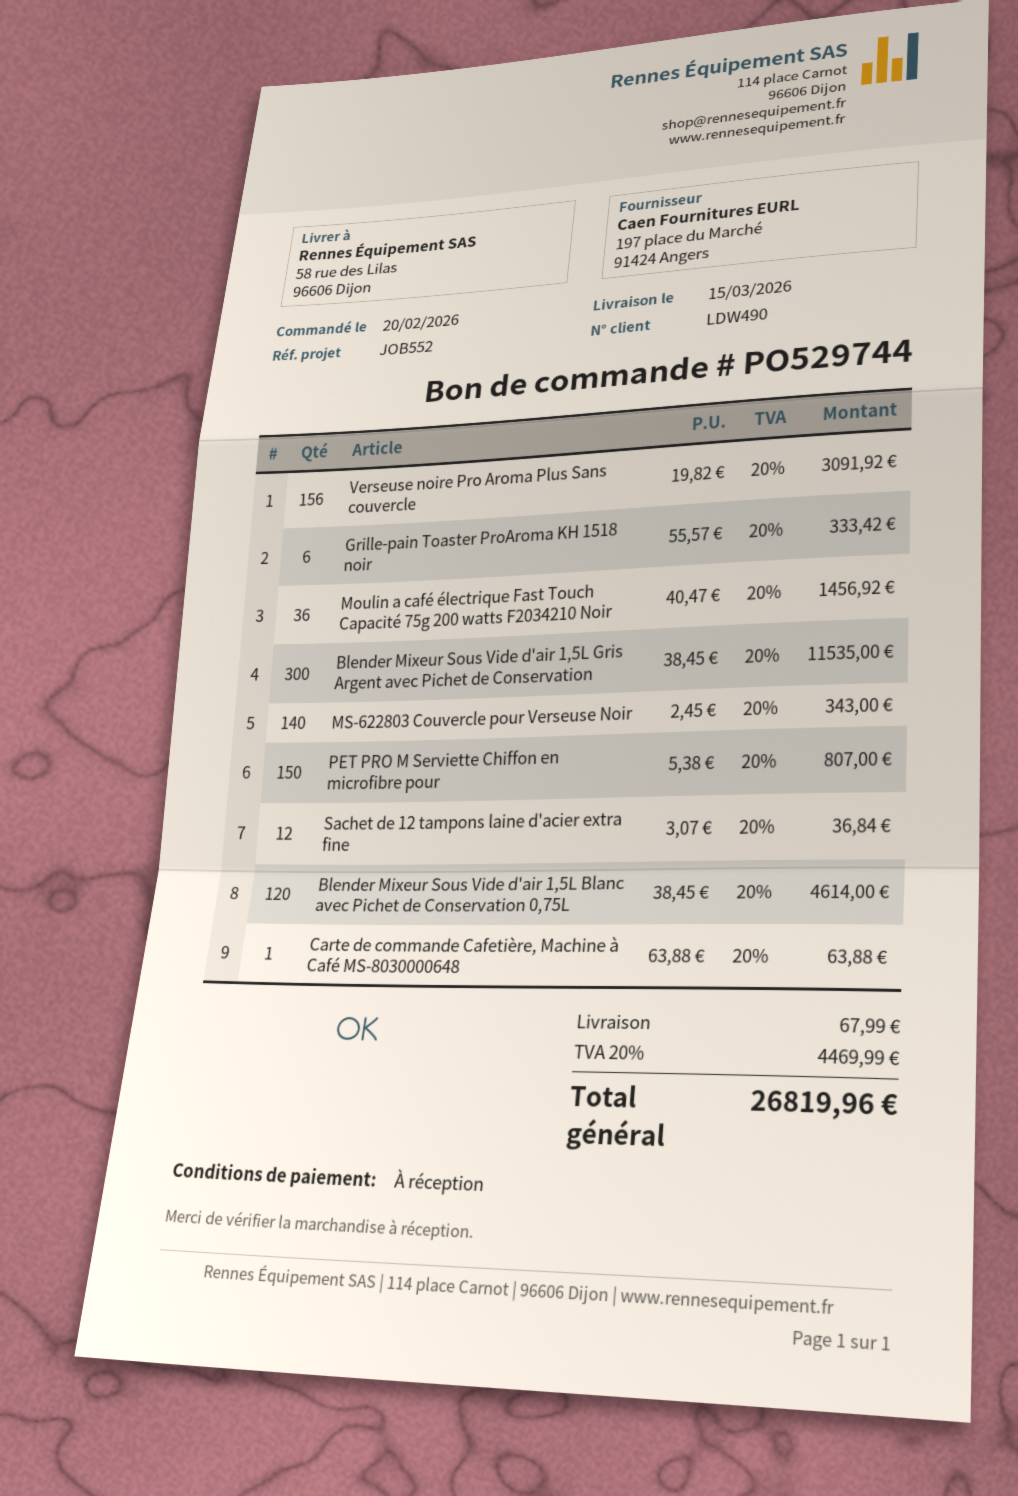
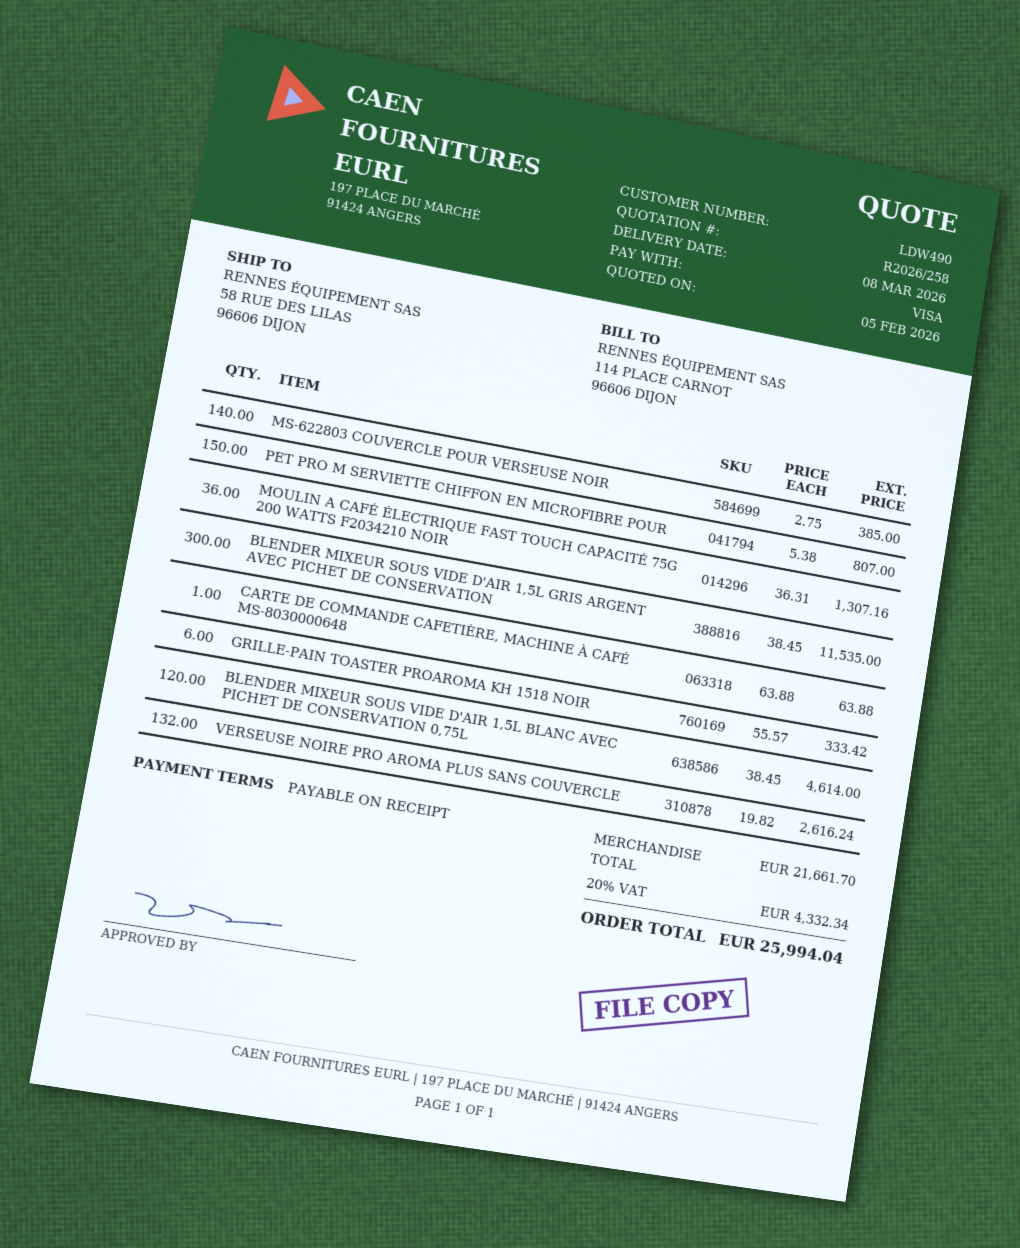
delivery date: 2026-03-15 -> 2026-03-08
Verseuse noire Pro Aroma Plus Sans couvercle: 156 x 19.82 = 3091.92 -> 132 x 19.82 = 2616.24
Moulin a café électrique Fast Touch Capacité 75g 200 watts F2034210 Noir: 36 x 40.47 = 1456.92 -> 36 x 36.31 = 1307.16
MS-622803 Couvercle pour Verseuse Noir: 140 x 2.45 = 343.00 -> 140 x 2.75 = 385.00
Sachet de 12 tampons laine d'acier extra fine: 12 x 3.07 = 36.84 -> none
shipping: 67.99 -> none
tax: 20% = 4469.99 -> 20% = 4332.34
total: 26819.96 -> 25994.04

